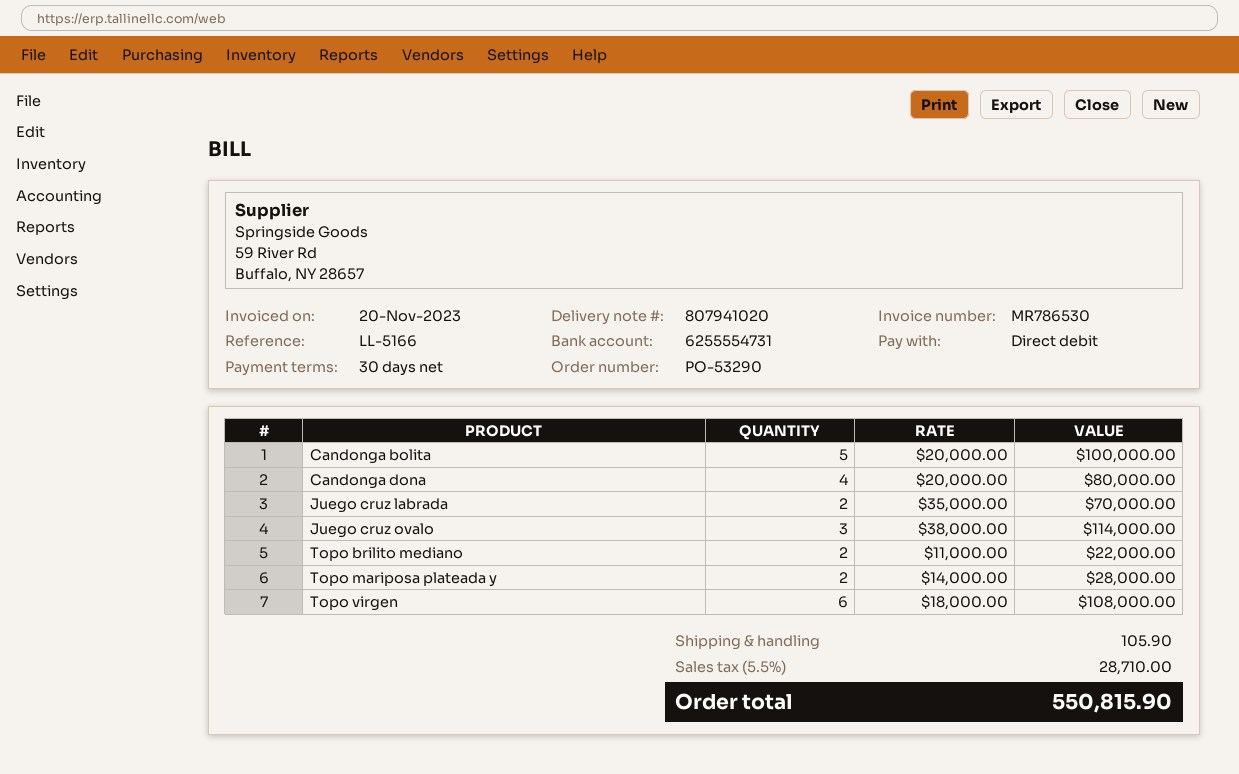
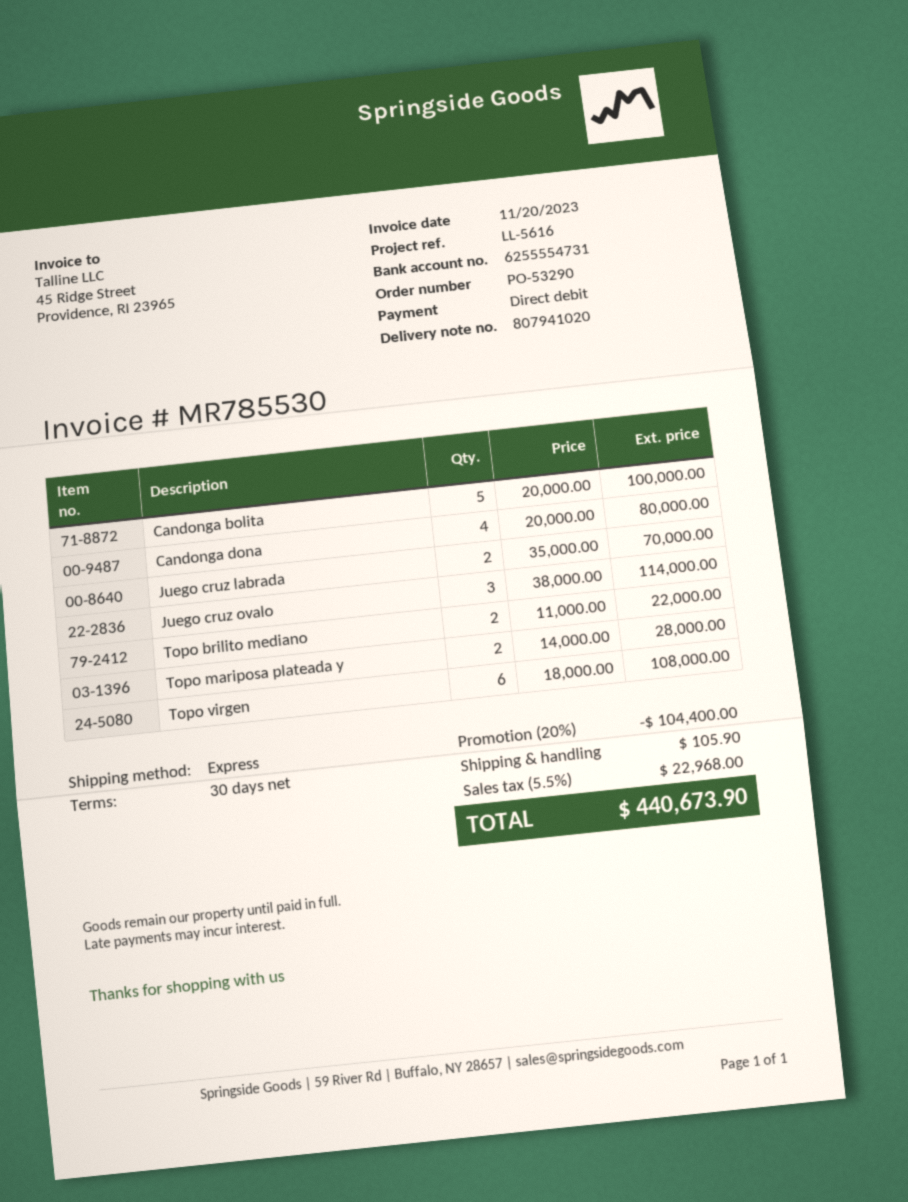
invoice number: MR786530 -> MR785530
reference: LL-5166 -> LL-5616
discount: none -> 20% = 104400.00
tax: 5.5% = 28710.00 -> 5.5% = 22968.00
total: 550815.90 -> 440673.90

